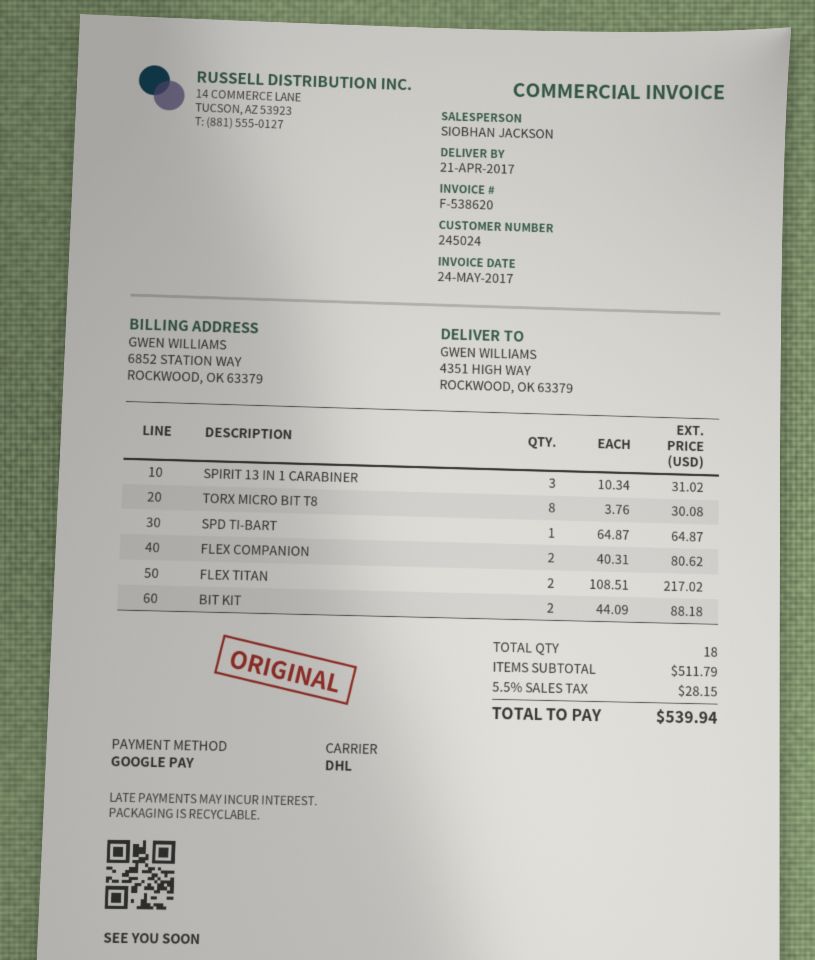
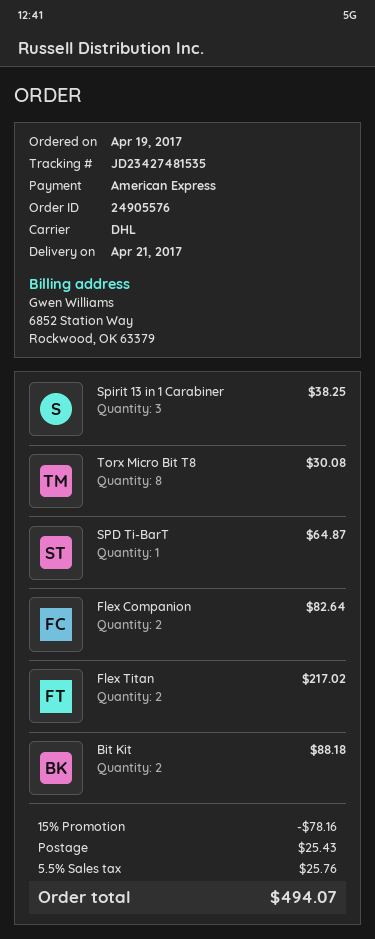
payment method: Google Pay -> American Express
SPIRIT 13 IN 1 CARABINER: 3 for 31.02 -> 3 for 38.25
FLEX COMPANION: 2 for 80.62 -> 2 for 82.64
discount: none -> 15% = 78.16
shipping: none -> 25.43
tax: 5.5% = 28.15 -> 5.5% = 25.76
total: 539.94 -> 494.07

